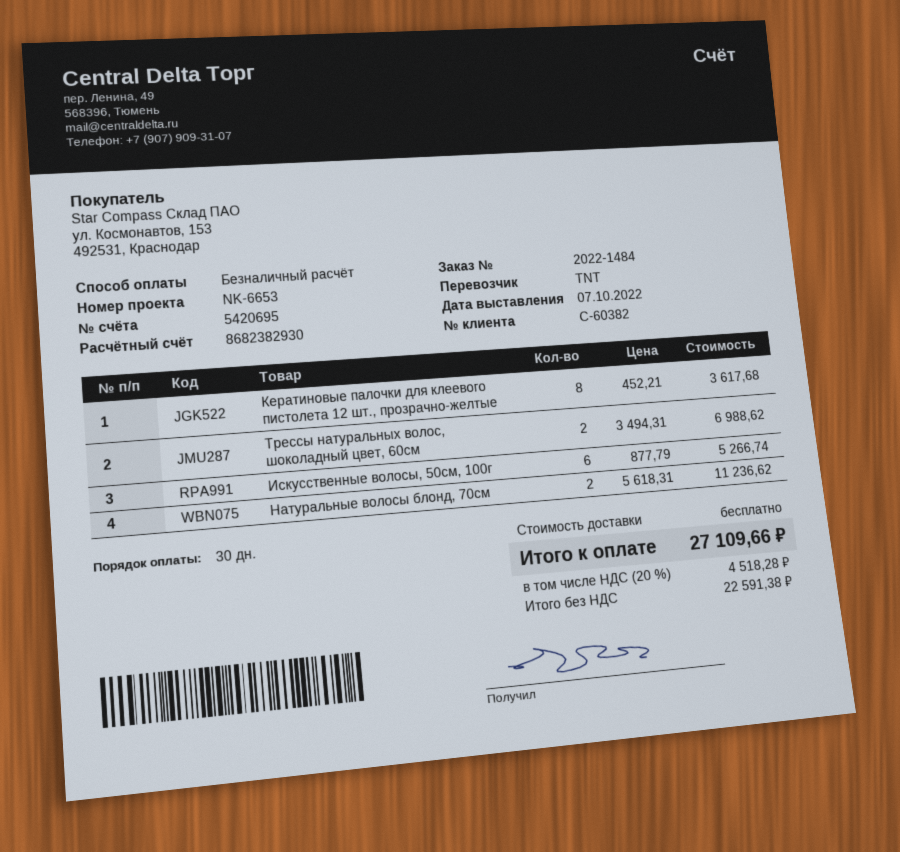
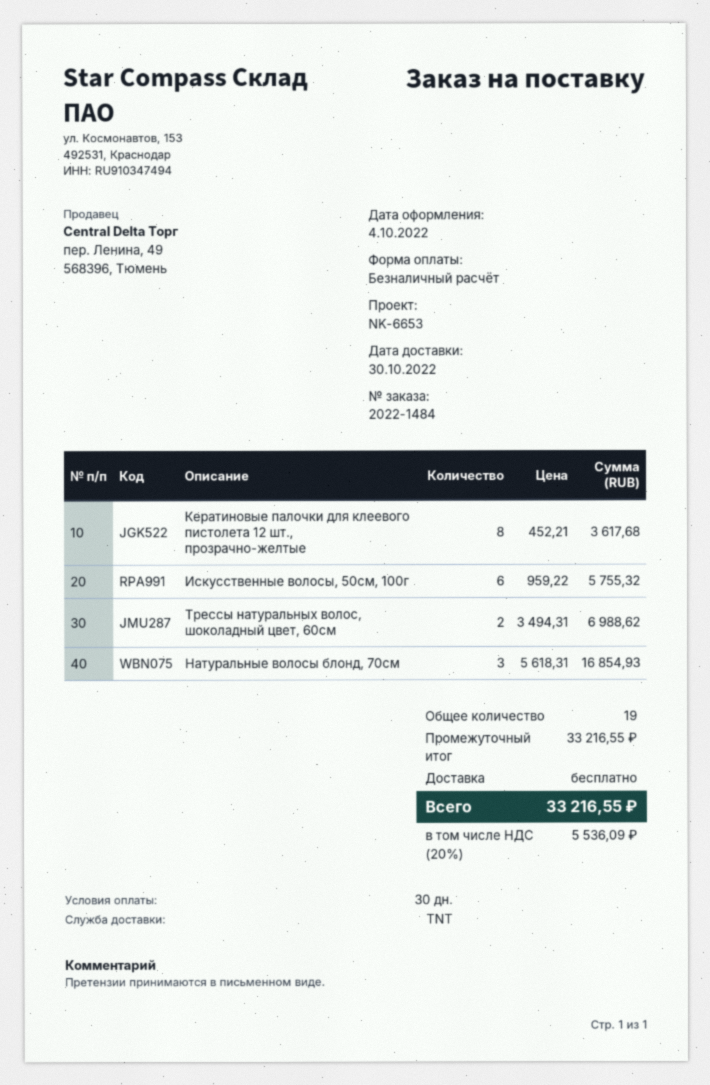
Искусственные волосы, 50см, 100г: 6 x 877.79 = 5266.74 -> 6 x 959.22 = 5755.32
Натуральные волосы блонд, 70см: 2 x 5618.31 = 11236.62 -> 3 x 5618.31 = 16854.93
tax: 20% = 4518.28 -> 20% = 5536.09
total: 27109.66 -> 33216.55

